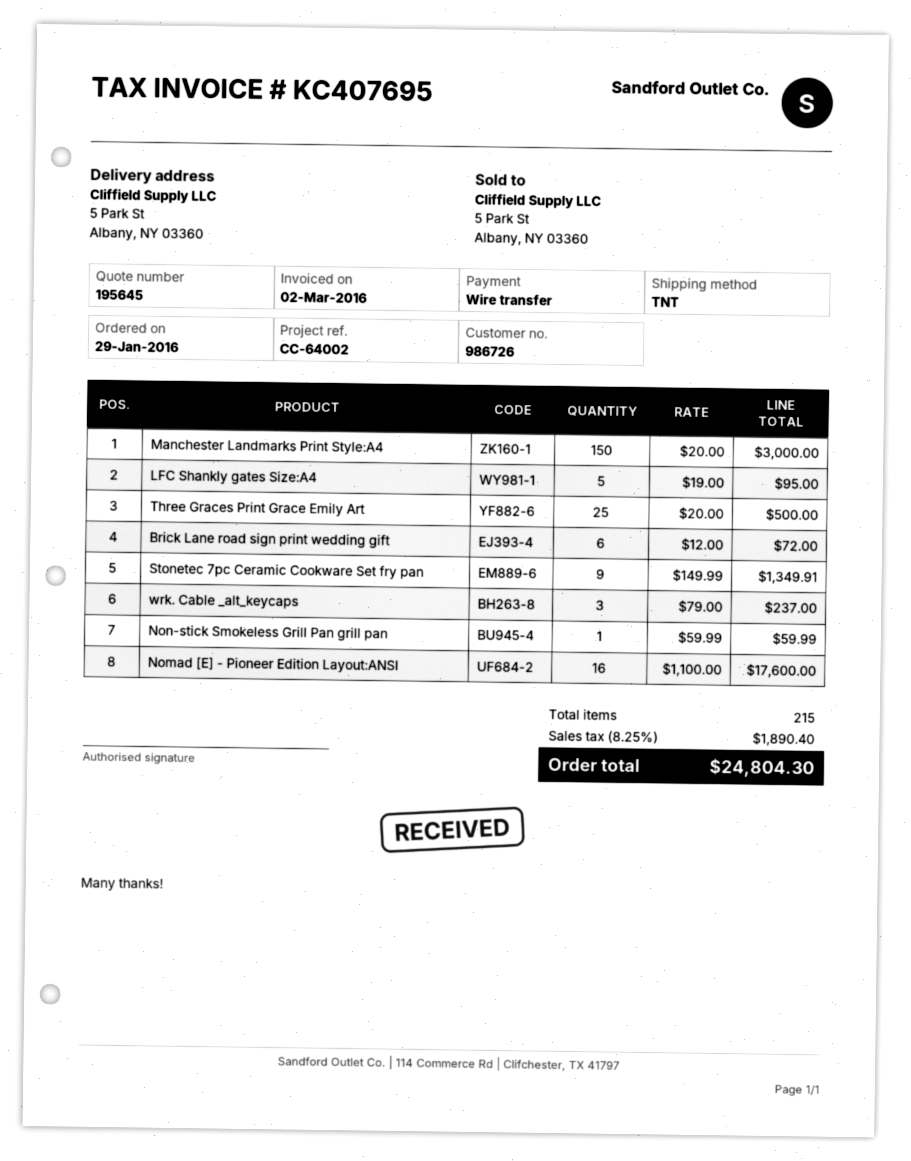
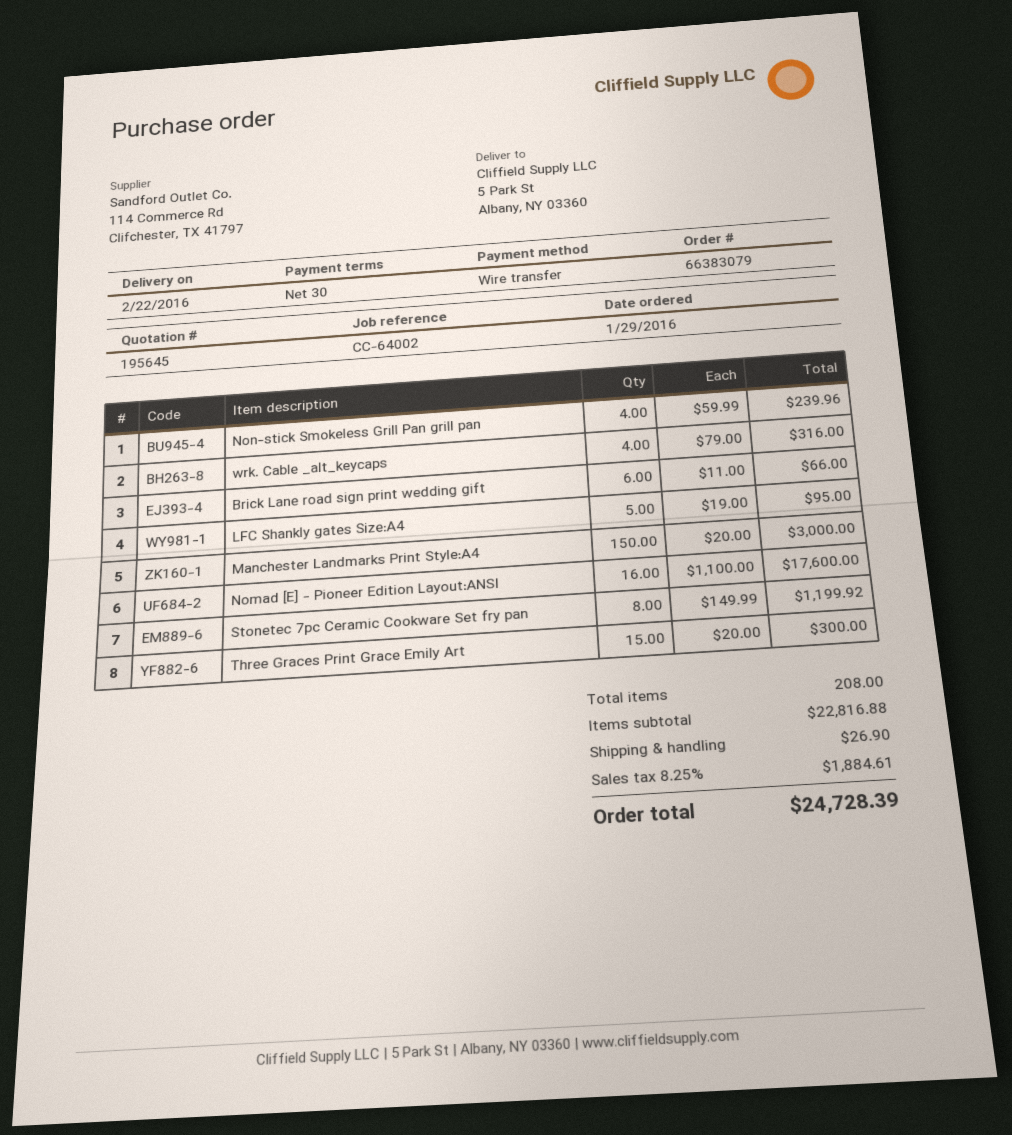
Three Graces Print Grace Emily Art: 25 x 20.00 = 500.00 -> 15 x 20.00 = 300.00
Brick Lane road sign print wedding gift: 6 x 12.00 = 72.00 -> 6 x 11.00 = 66.00
Stonetec 7pc Ceramic Cookware Set fry pan: 9 x 149.99 = 1349.91 -> 8 x 149.99 = 1199.92
wrk. Cable _alt_keycaps: 3 x 79.00 = 237.00 -> 4 x 79.00 = 316.00
Non-stick Smokeless Grill Pan grill pan: 1 x 59.99 = 59.99 -> 4 x 59.99 = 239.96
total quantity: 215 -> 208
shipping: none -> 26.90
tax: 8.25% = 1890.40 -> 8.25% = 1884.61
total: 24804.30 -> 24728.39

